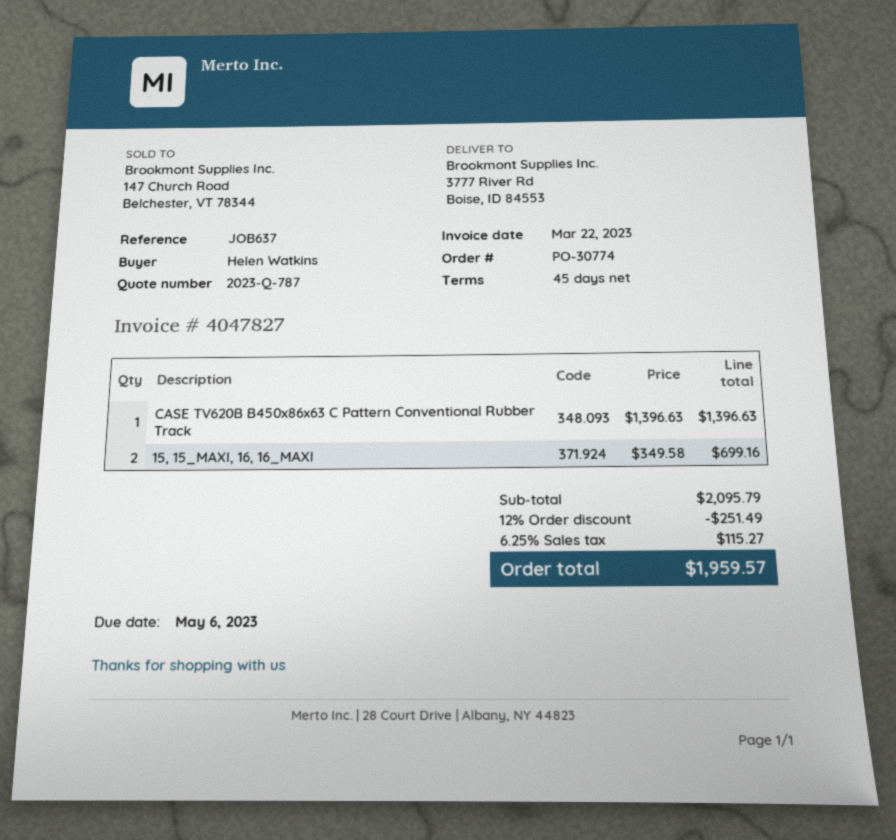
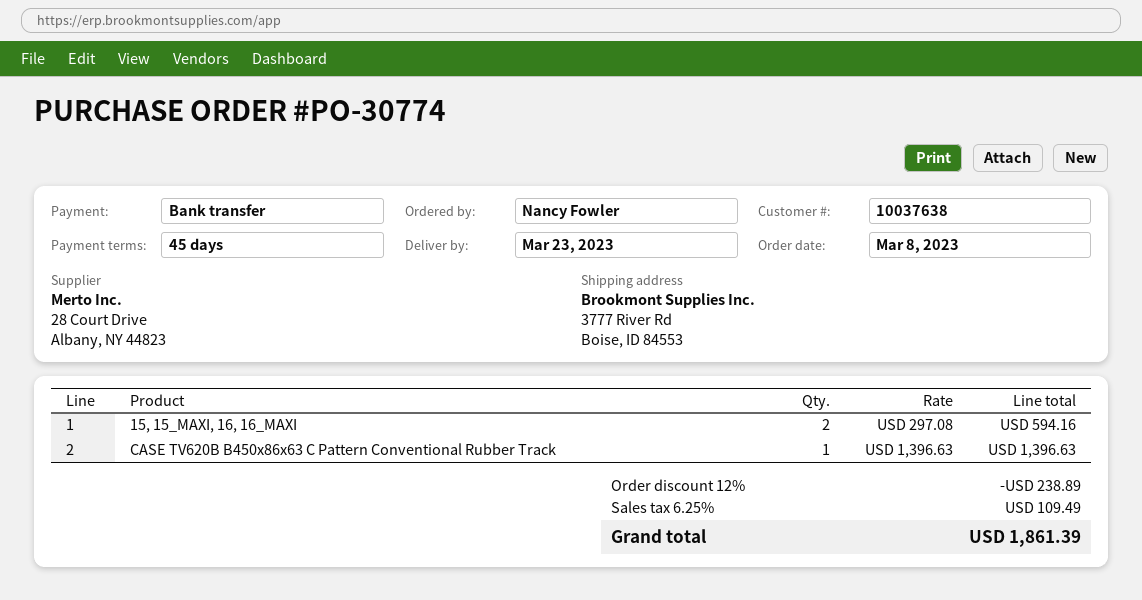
ordered by: Helen Watkins -> Nancy Fowler
15, 15_MAXI, 16, 16_MAXI: 2 x 349.58 = 699.16 -> 2 x 297.08 = 594.16
discount: 12% = 251.49 -> 12% = 238.89
tax: 6.25% = 115.27 -> 6.25% = 109.49
total: 1959.57 -> 1861.39

